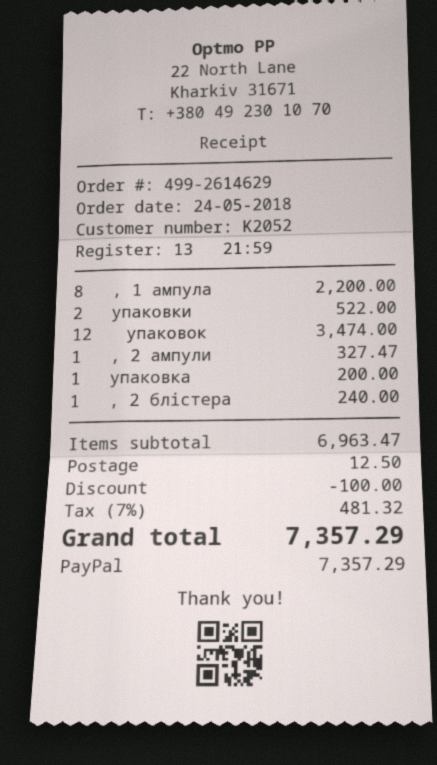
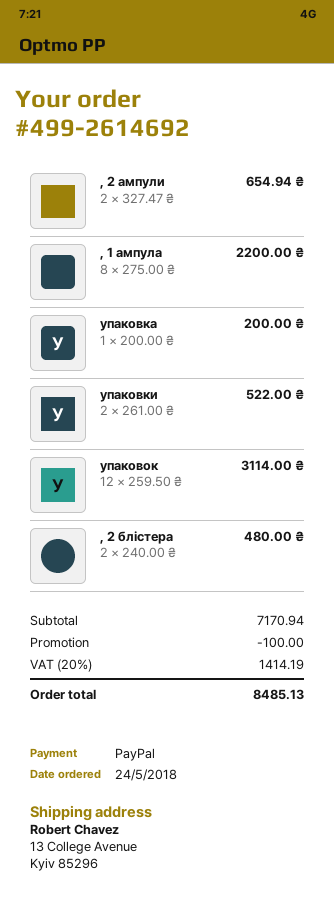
order number: 499-2614629 -> 499-2614692
упаковок: 12 for 3474.00 -> 12 for 3114.00
, 2 ампули: 1 for 327.47 -> 2 for 654.94
, 2 блістера: 1 for 240.00 -> 2 for 480.00
subtotal: 6963.47 -> 7170.94
shipping: 12.50 -> none
tax: 7% = 481.32 -> 20% = 1414.19
total: 7357.29 -> 8485.13

